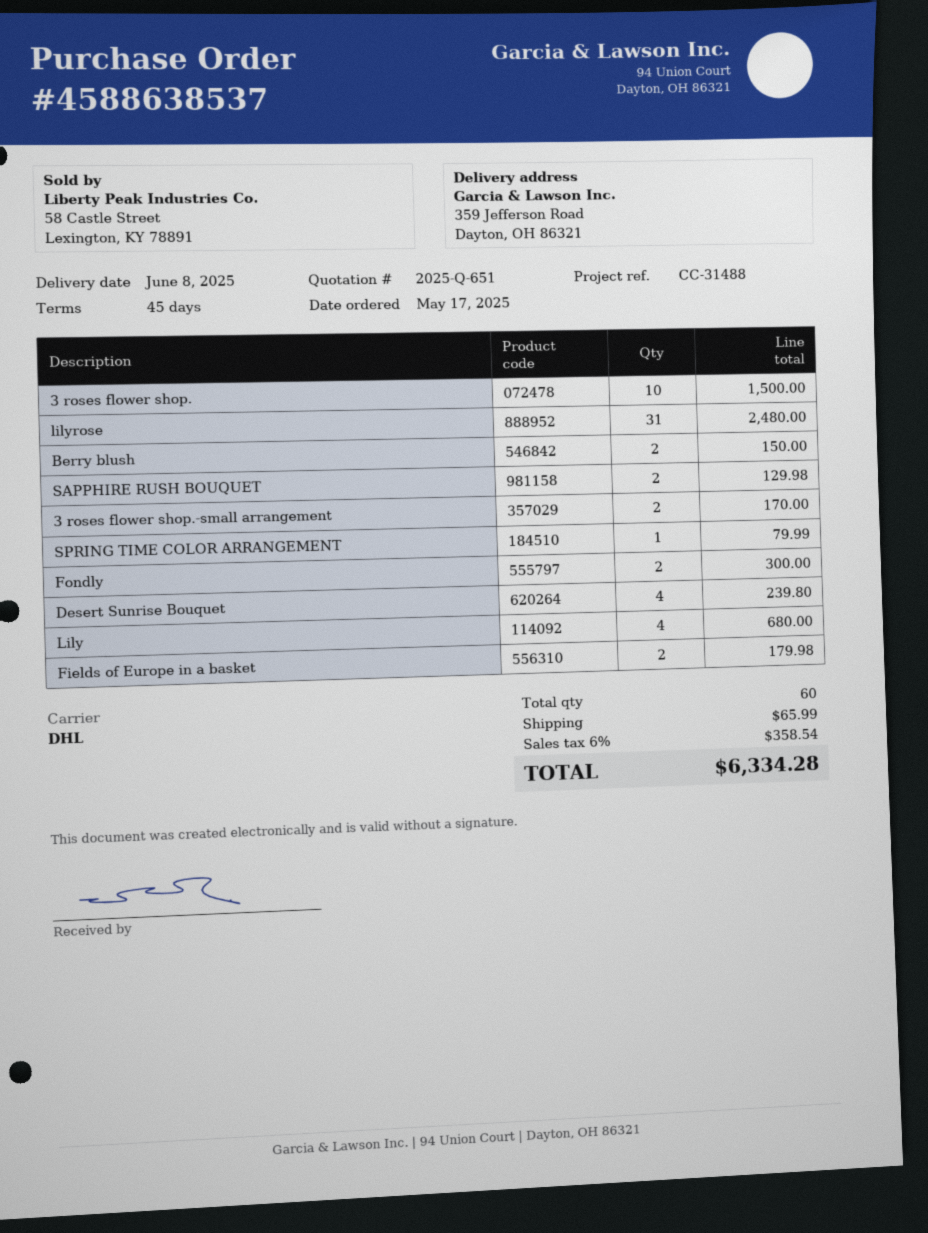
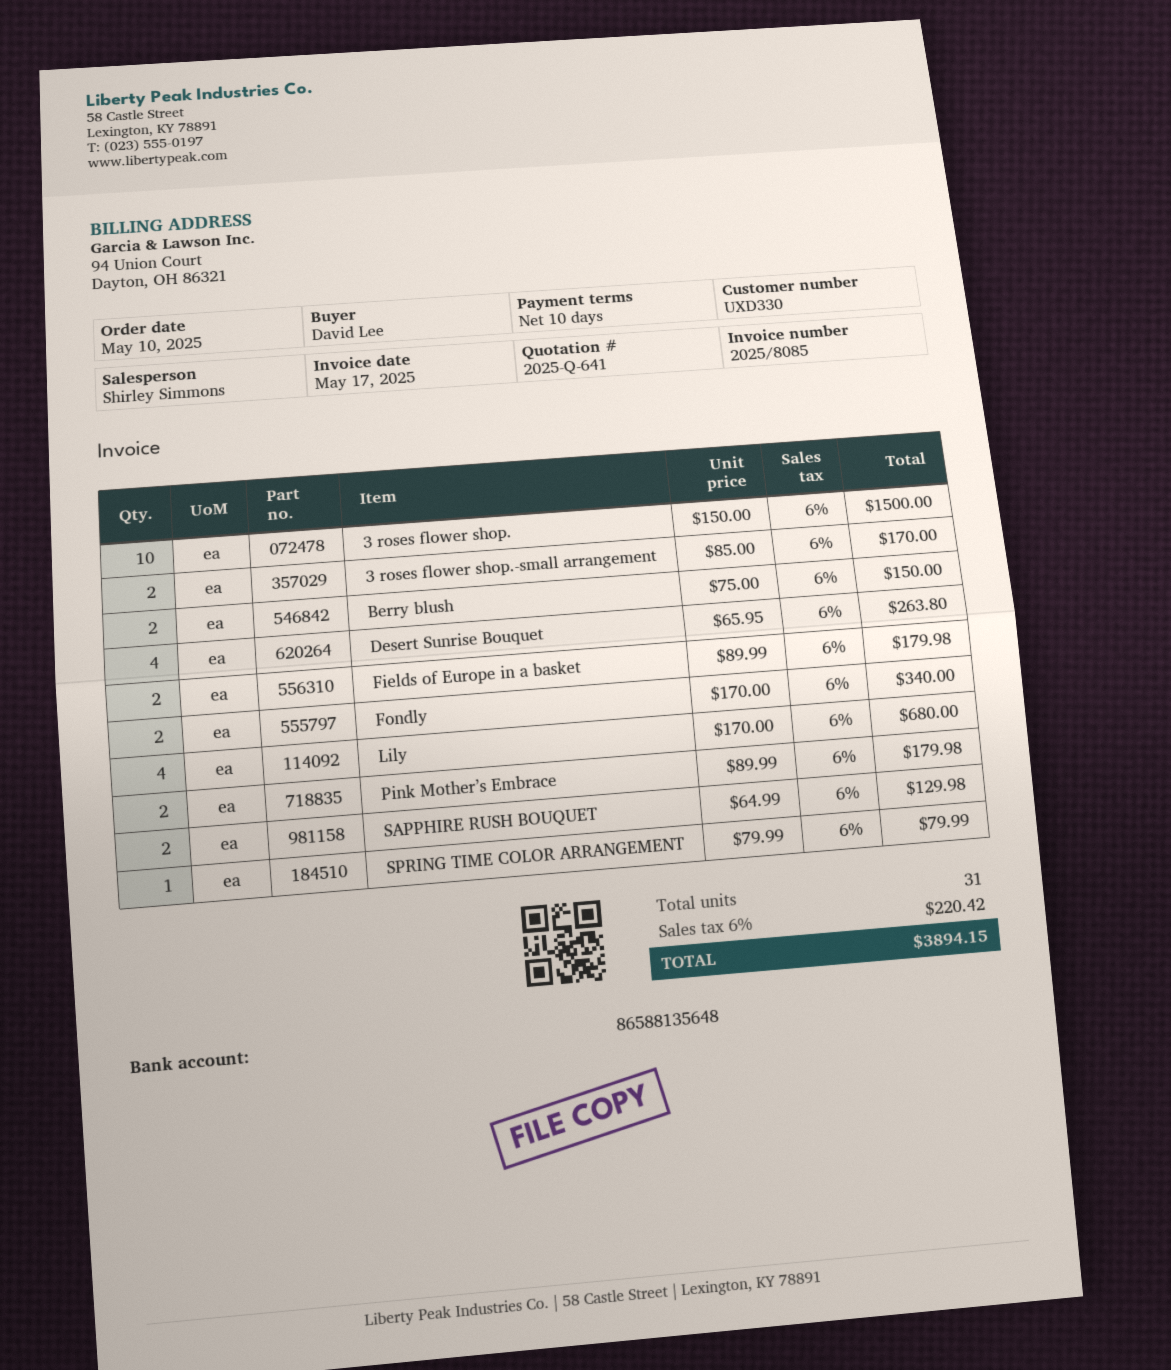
quote number: 2025-Q-651 -> 2025-Q-641
order date: 2025-05-17 -> 2025-05-10
payment terms: 45 days -> 10 days
lilyrose: 31 for 2480.00 -> none
Fondly: 2 for 300.00 -> 2 for 340.00
Desert Sunrise Bouquet: 4 for 239.80 -> 4 for 263.80
Pink Mother’s Embrace: none -> 2 for 179.98
total quantity: 60 -> 31
shipping: 65.99 -> none
tax: 6% = 358.54 -> 6% = 220.42
total: 6334.28 -> 3894.15

